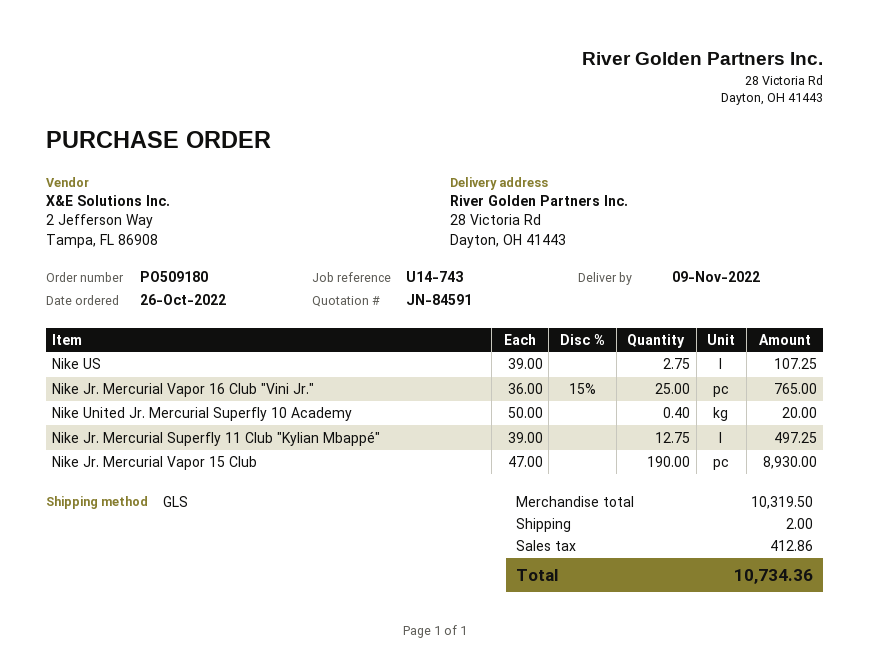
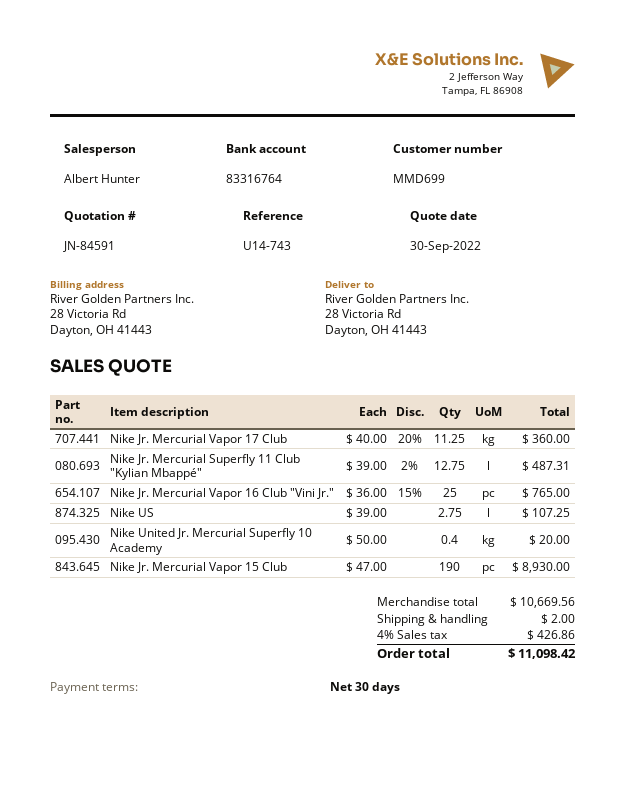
Nike Jr. Mercurial Superfly 11 Club "Kylian Mbappé": 12.75 x 39.00 = 497.25 -> 12.75 x 39.00 - 2% = 487.31
Nike Jr. Mercurial Vapor 17 Club: none -> 11.25 x 40.00 - 20% = 360.00
subtotal: 10319.50 -> 10669.56
tax: 412.86 -> 426.86
total: 10734.36 -> 11098.42

